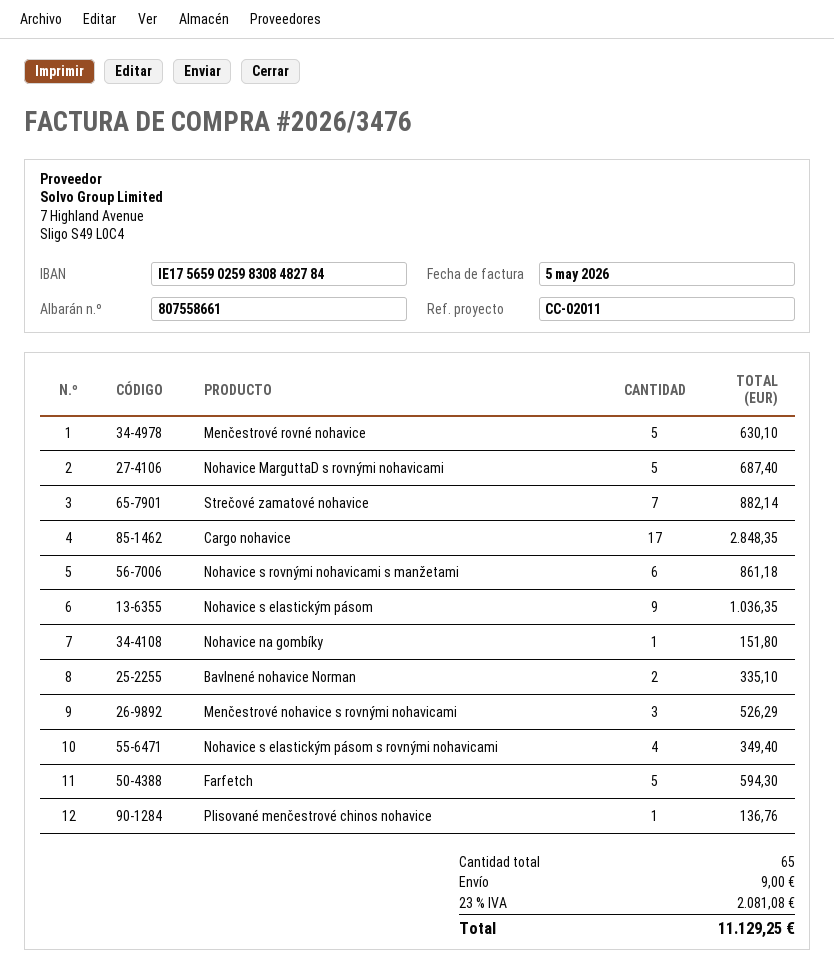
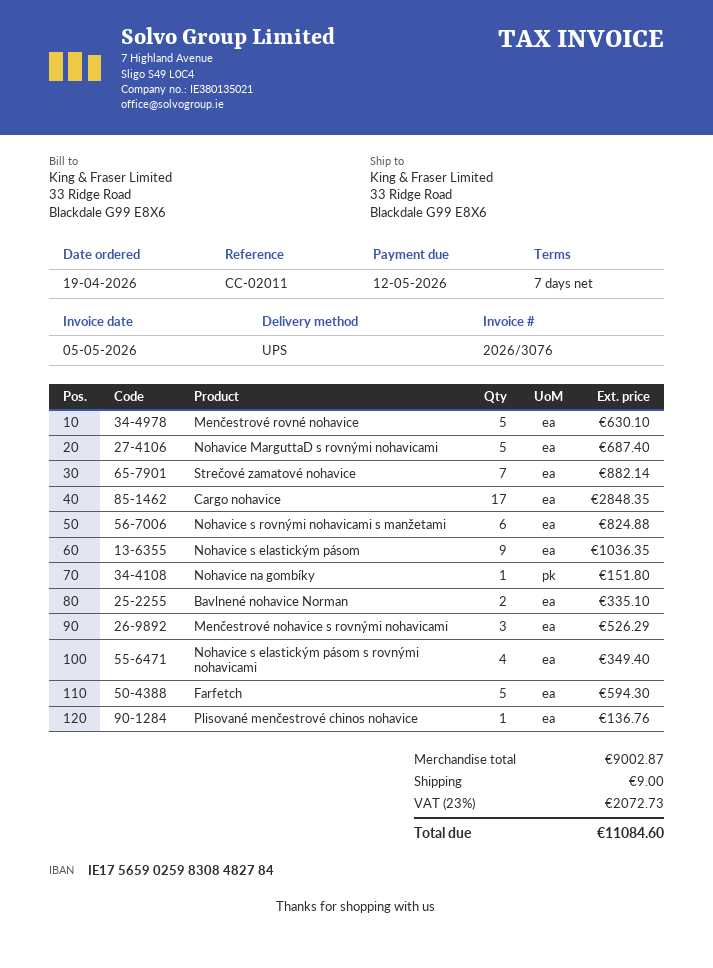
invoice number: 2026/3476 -> 2026/3076
Nohavice s rovnými nohavicami s manžetami: 6 for 861.18 -> 6 for 824.88
tax: 23% = 2081.08 -> 23% = 2072.73
total: 11129.25 -> 11084.60

